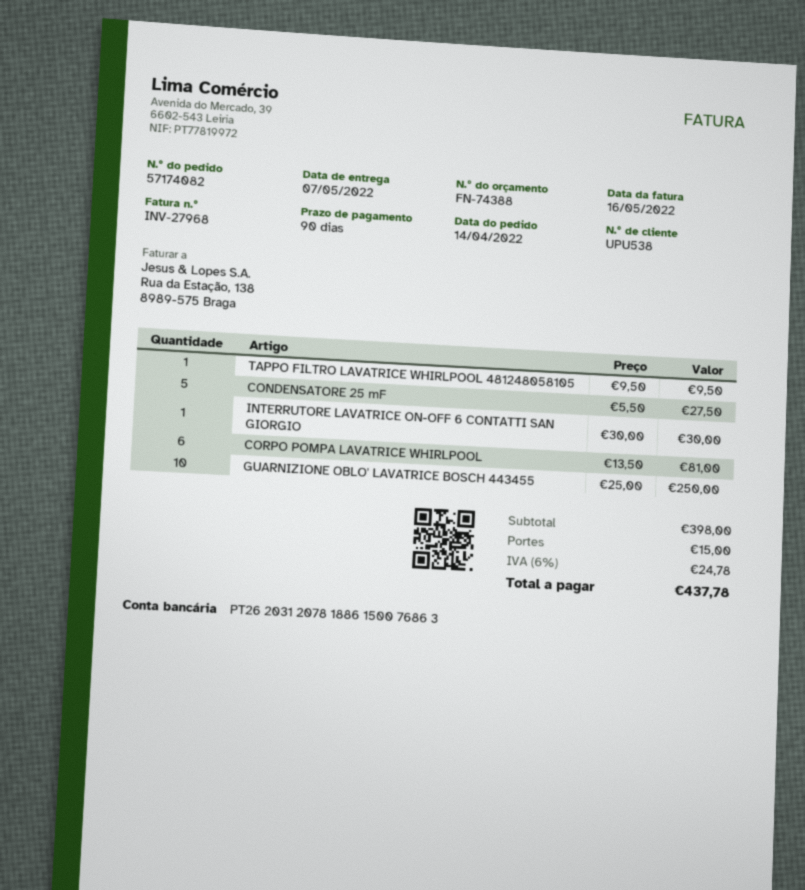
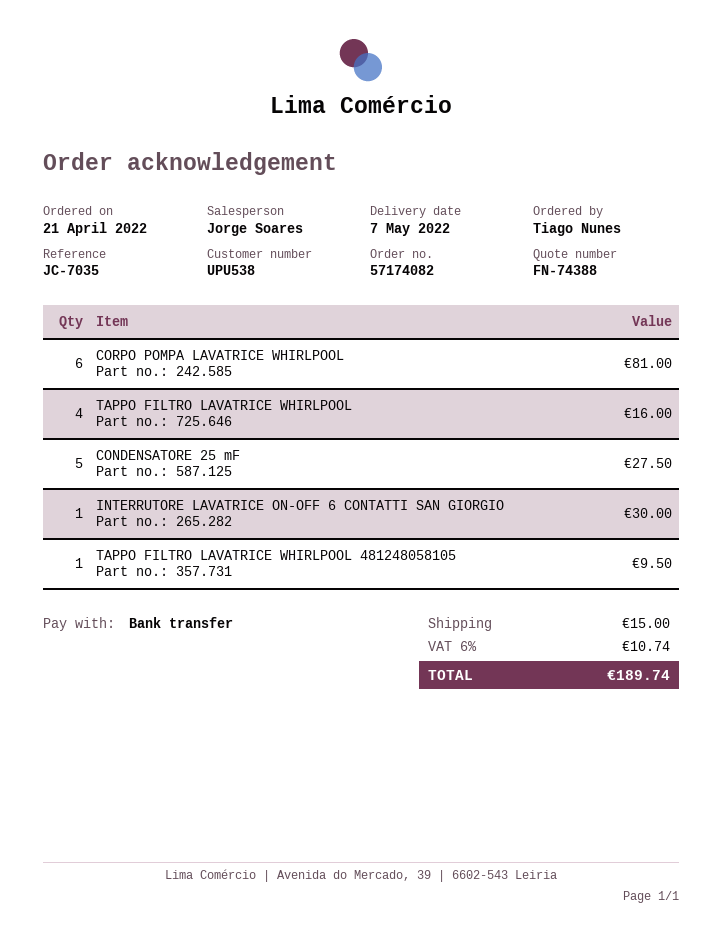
order date: 2022-04-14 -> 2022-04-21
GUARNIZIONE OBLO' LAVATRICE BOSCH 443455: 10 for 250.00 -> none
TAPPO FILTRO LAVATRICE WHIRLPOOL: none -> 4 for 16.00
tax: 6% = 24.78 -> 6% = 10.74
total: 437.78 -> 189.74

